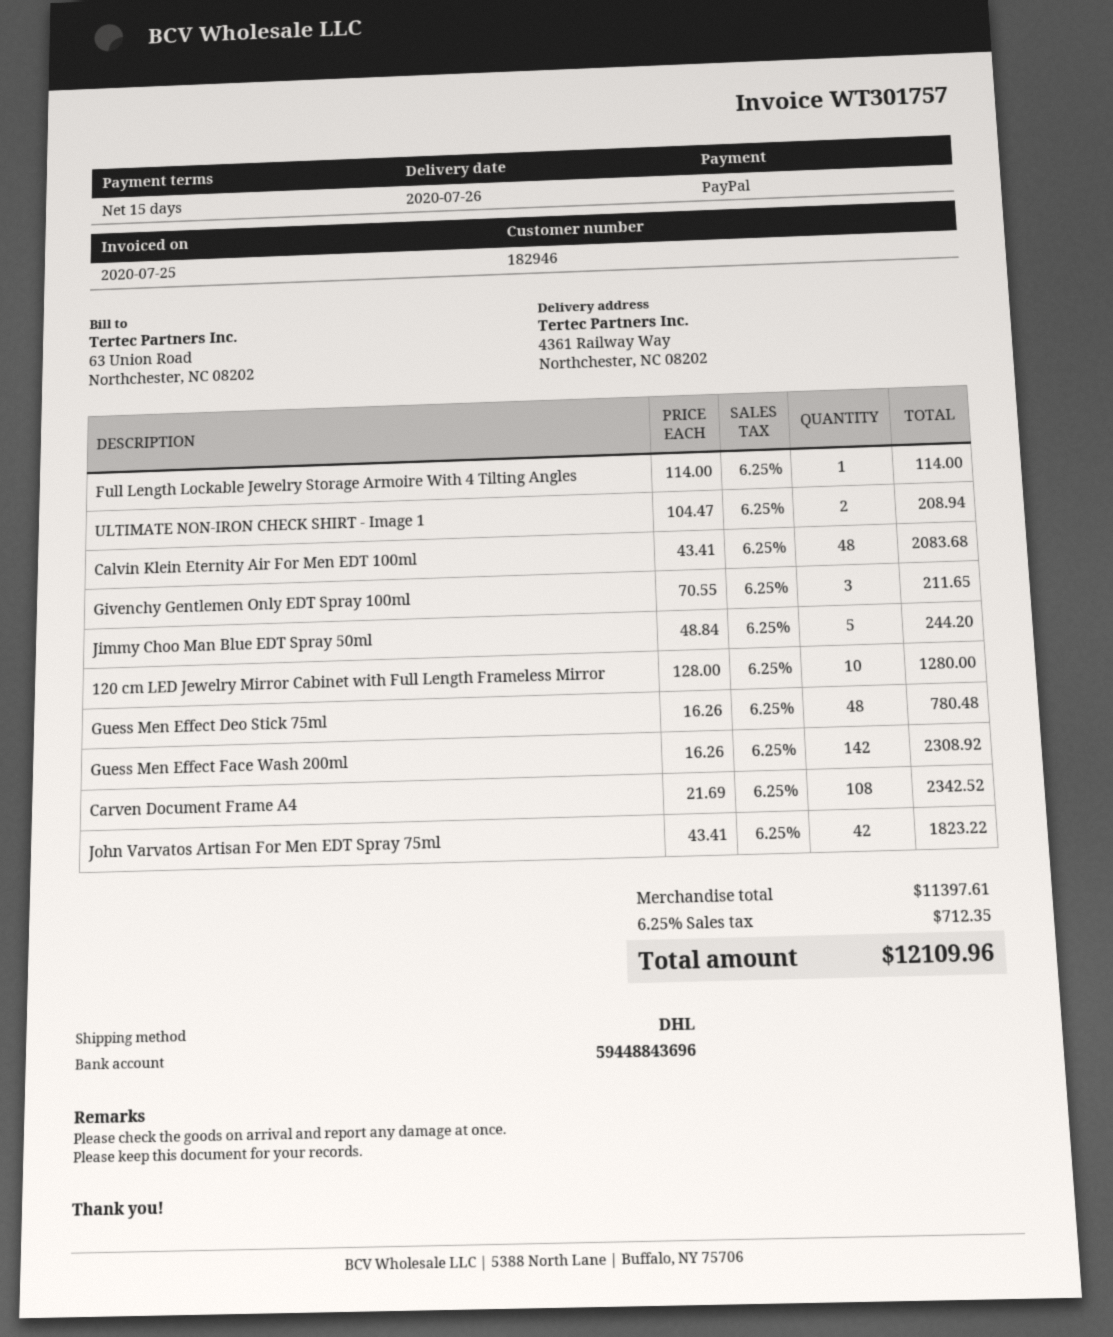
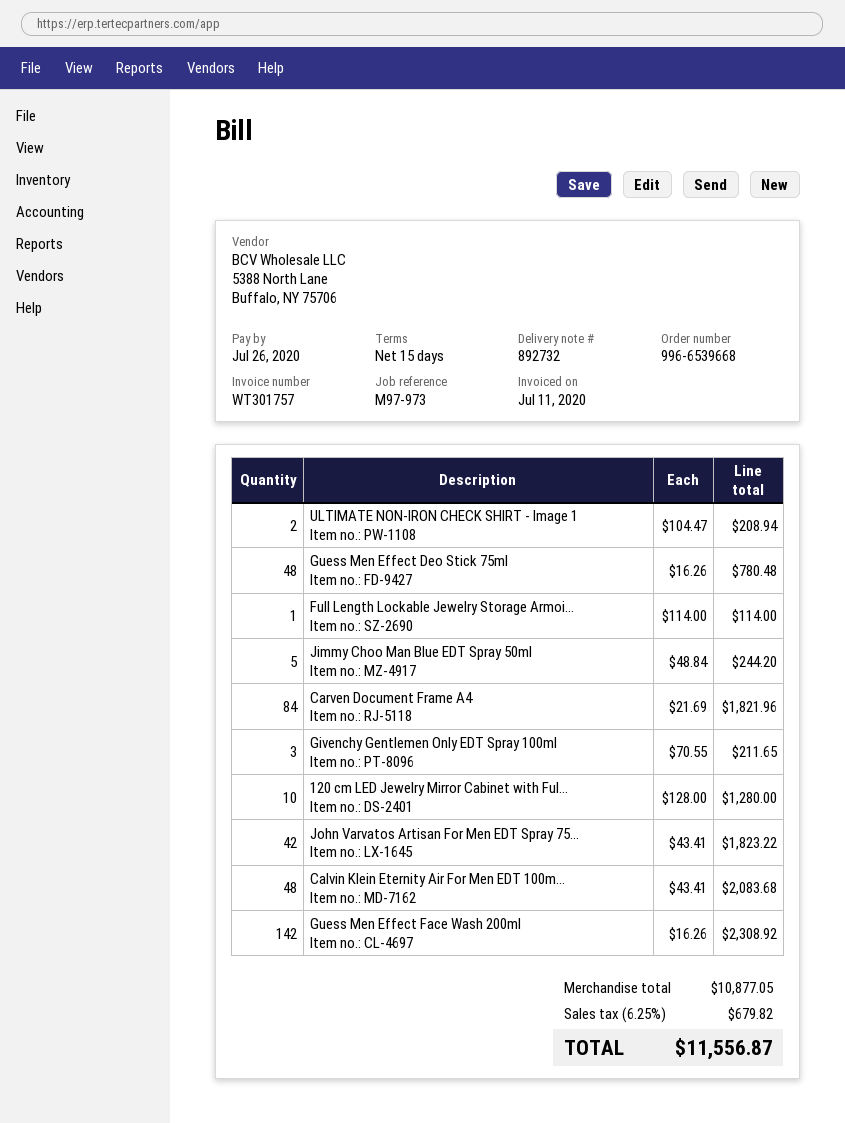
invoice date: 2020-07-25 -> 2020-07-11
Carven Document Frame A4: 108 x 21.69 = 2342.52 -> 84 x 21.69 = 1821.96
subtotal: 11397.61 -> 10877.05
tax: 6.25% = 712.35 -> 6.25% = 679.82
total: 12109.96 -> 11556.87

